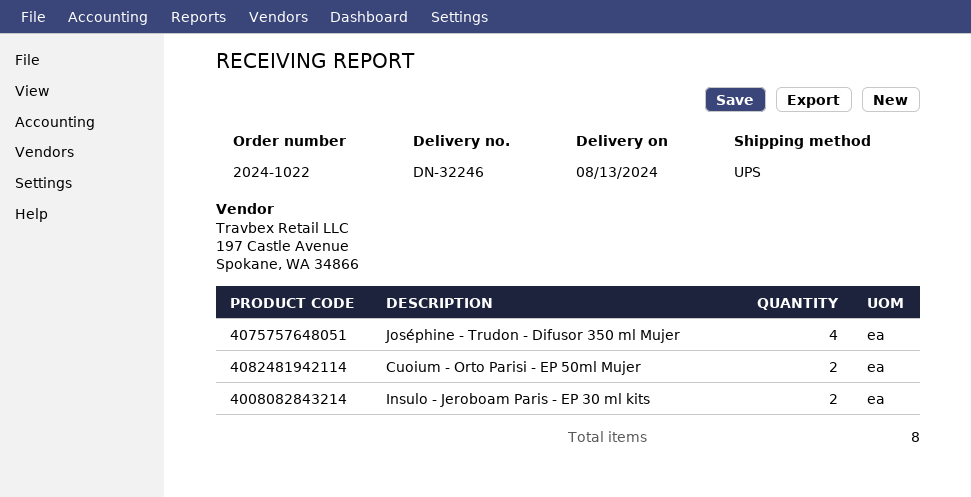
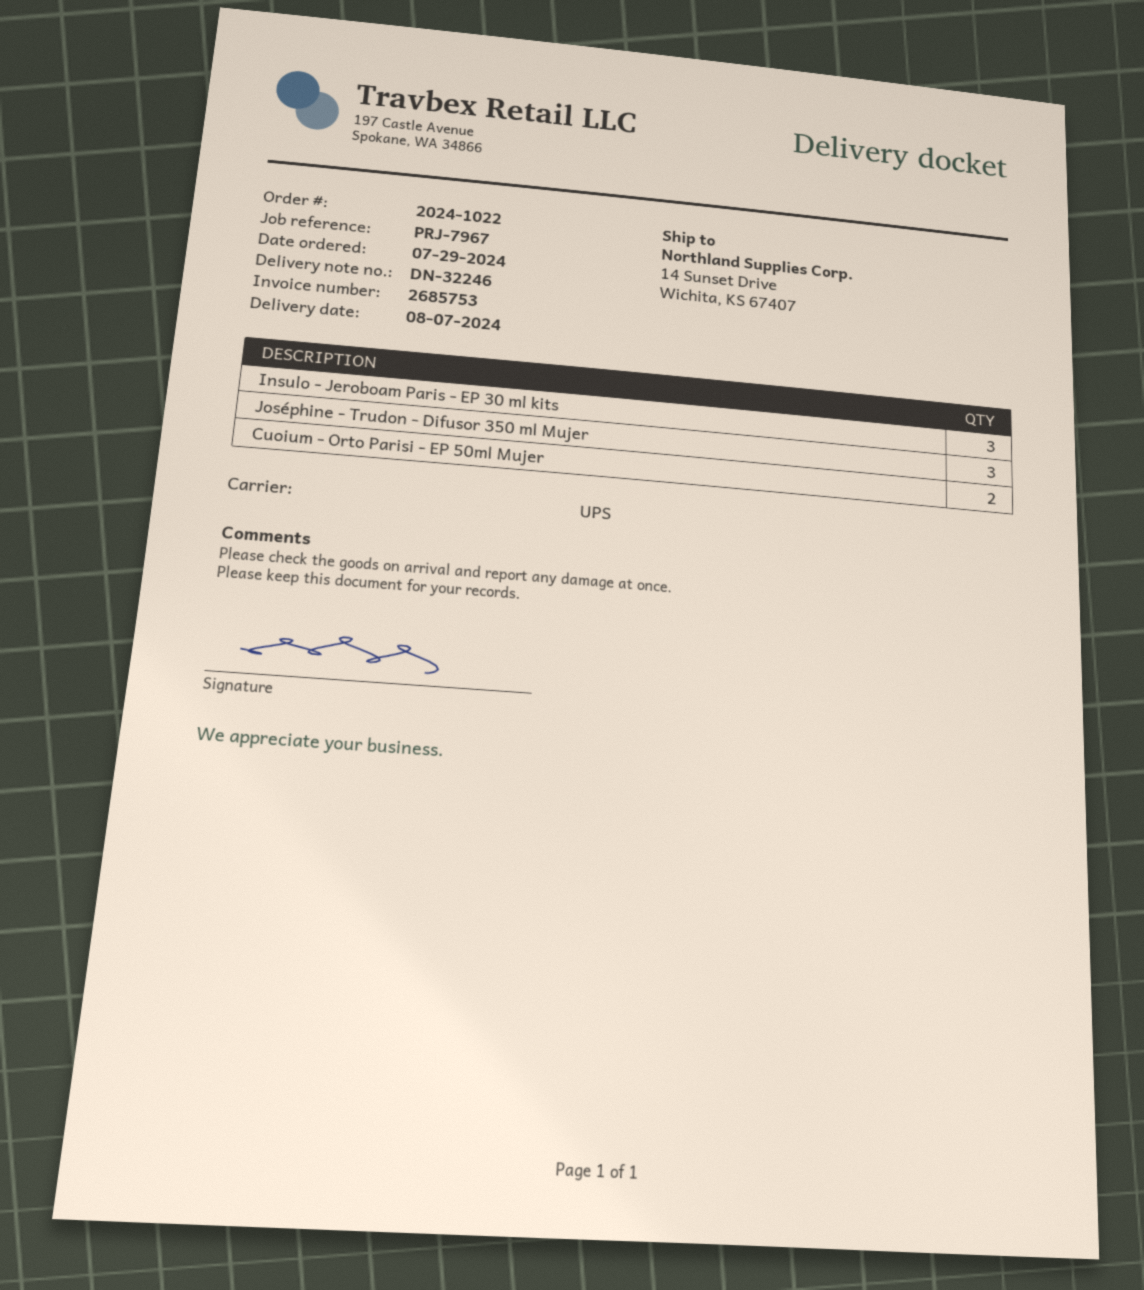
delivery date: 2024-08-13 -> 2024-08-07
Joséphine - Trudon - Difusor 350 ml Mujer: 4 -> 3
Insulo - Jeroboam Paris - EP 30 ml kits: 2 -> 3

